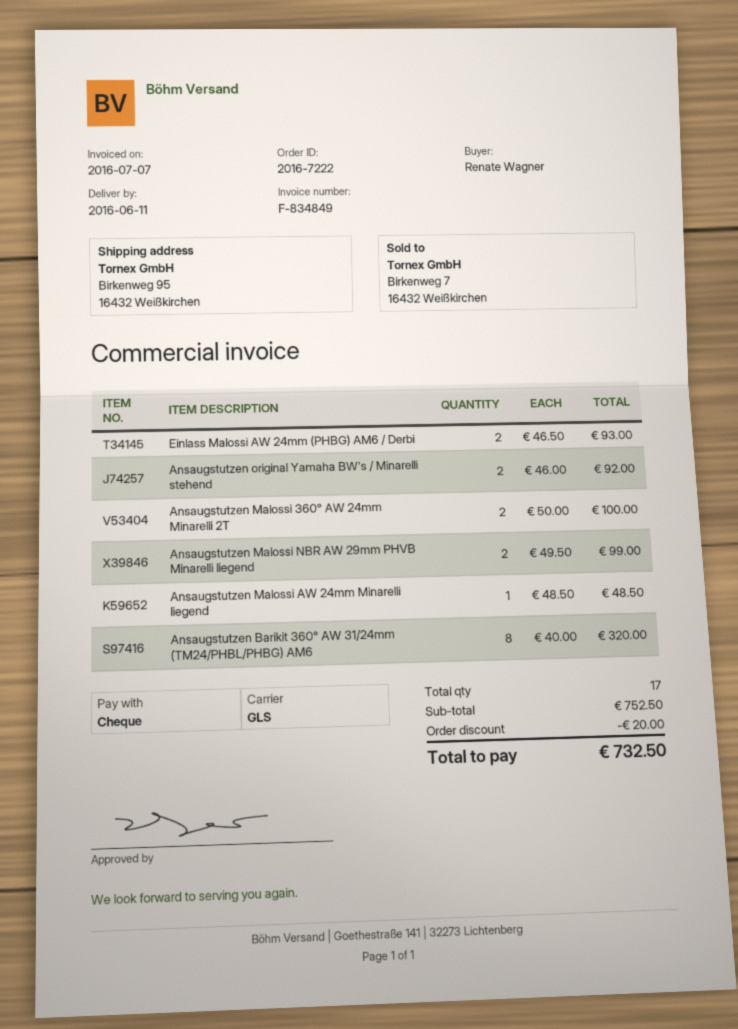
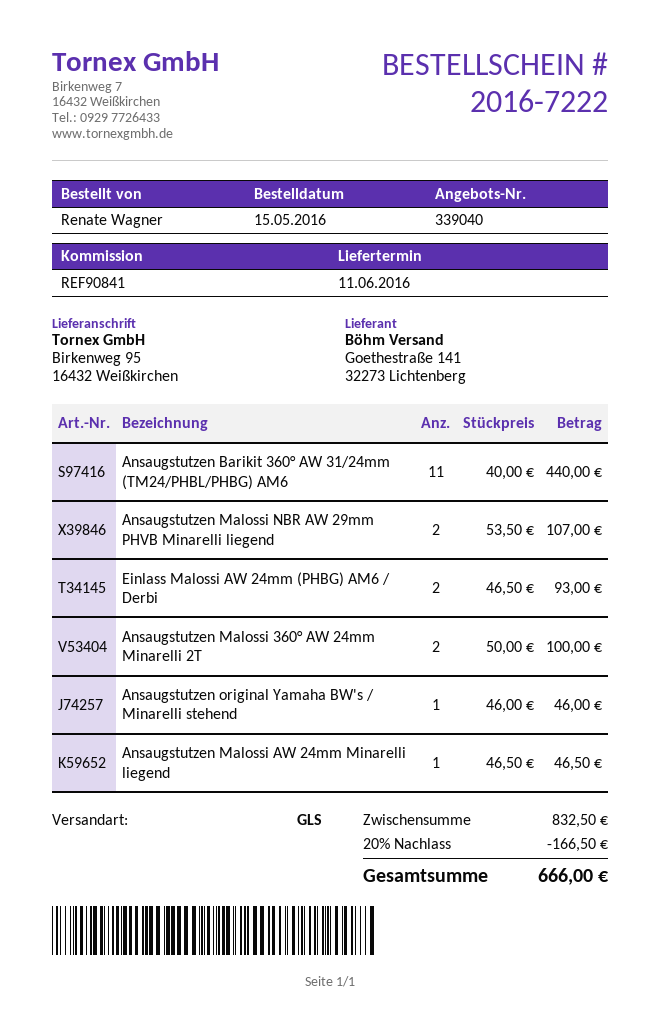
Ansaugstutzen original Yamaha BW's / Minarelli stehend: 2 x 46.00 = 92.00 -> 1 x 46.00 = 46.00
Ansaugstutzen Malossi NBR AW 29mm PHVB Minarelli liegend: 2 x 49.50 = 99.00 -> 2 x 53.50 = 107.00
Ansaugstutzen Malossi AW 24mm Minarelli liegend: 1 x 48.50 = 48.50 -> 1 x 46.50 = 46.50
Ansaugstutzen Barikit 360° AW 31/24mm (TM24/PHBL/PHBG) AM6: 8 x 40.00 = 320.00 -> 11 x 40.00 = 440.00
subtotal: 752.50 -> 832.50
discount: 20.00 -> 166.50
total: 732.50 -> 666.00

